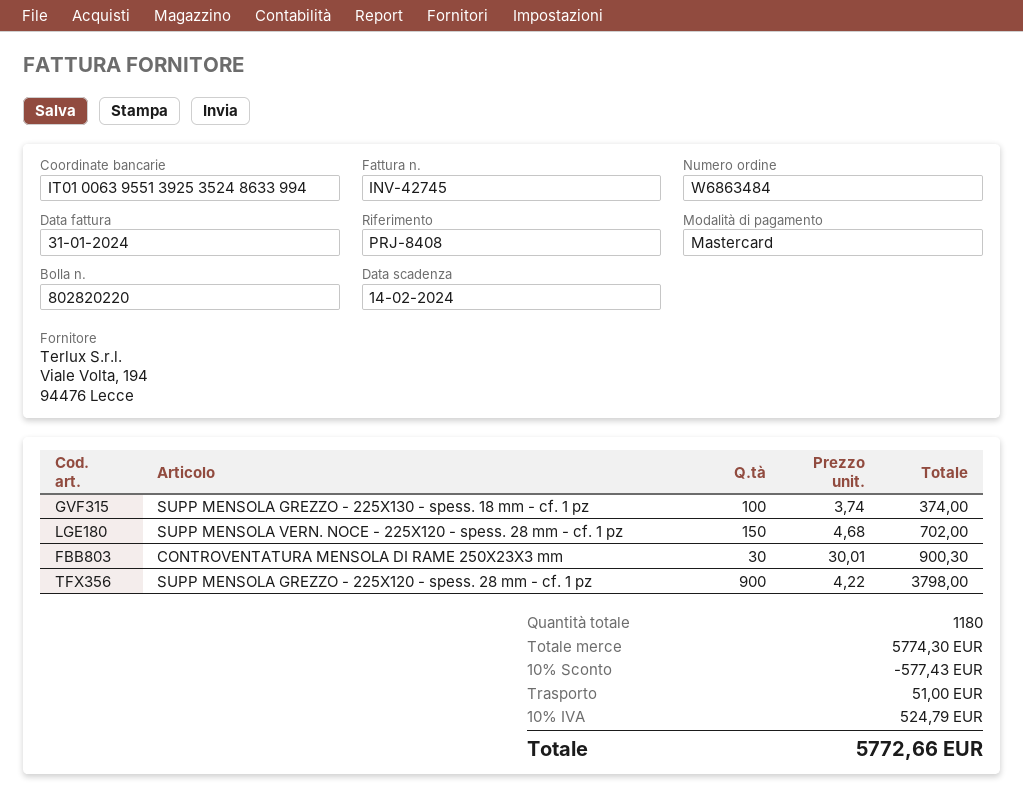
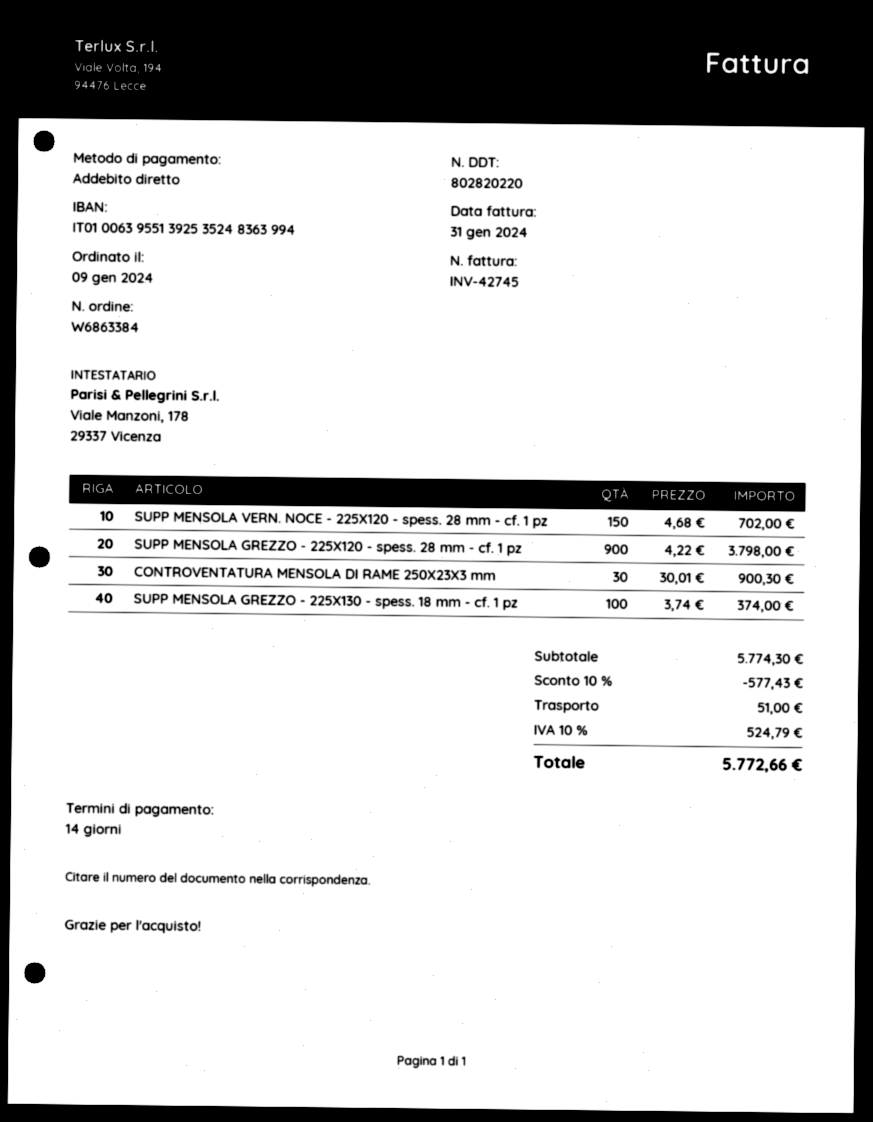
order number: W6863484 -> W6863384
payment method: Mastercard -> direct debit
bank account: IT0100639551392535248633994 -> IT0100639551392535248363994

